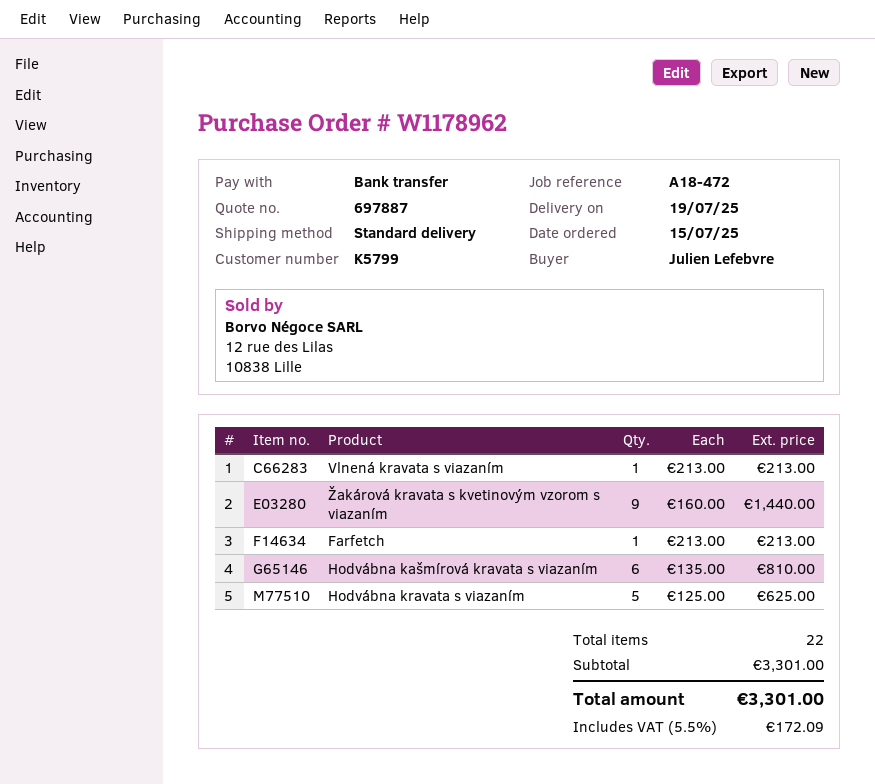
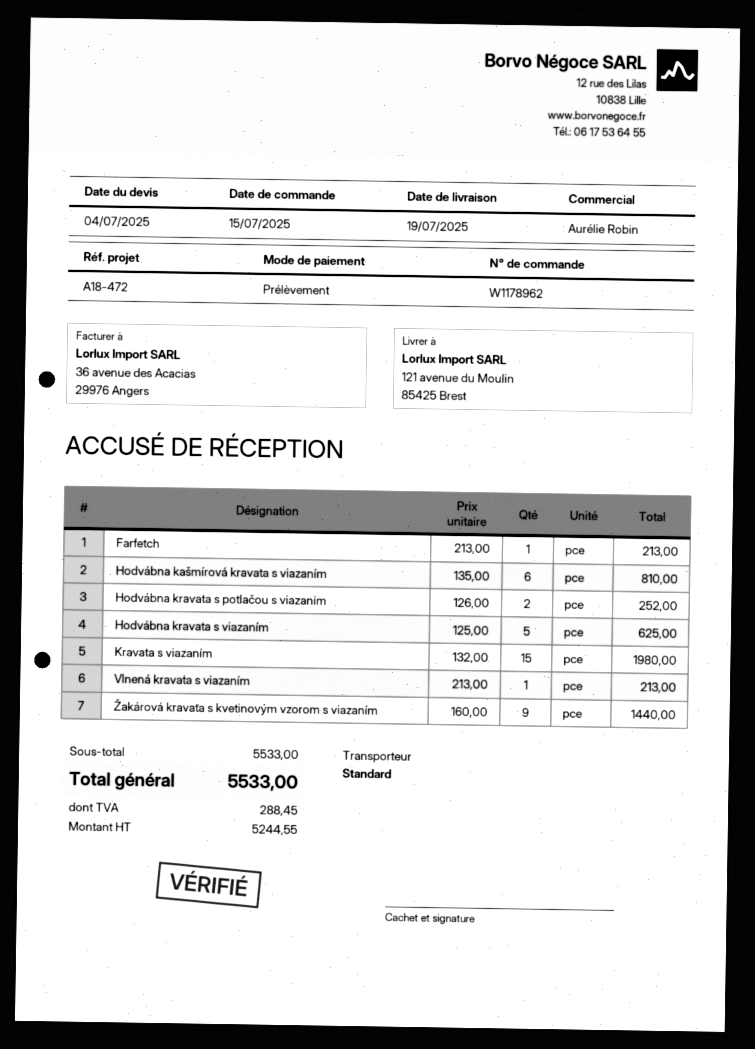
payment method: bank transfer -> direct debit
Hodvábna kravata s potlačou s viazaním: none -> 2 x 126.00 = 252.00
Kravata s viazaním: none -> 15 x 132.00 = 1980.00
subtotal: 3301.00 -> 5533.00
tax: 172.09 -> 288.45
total: 3301.00 -> 5533.00

